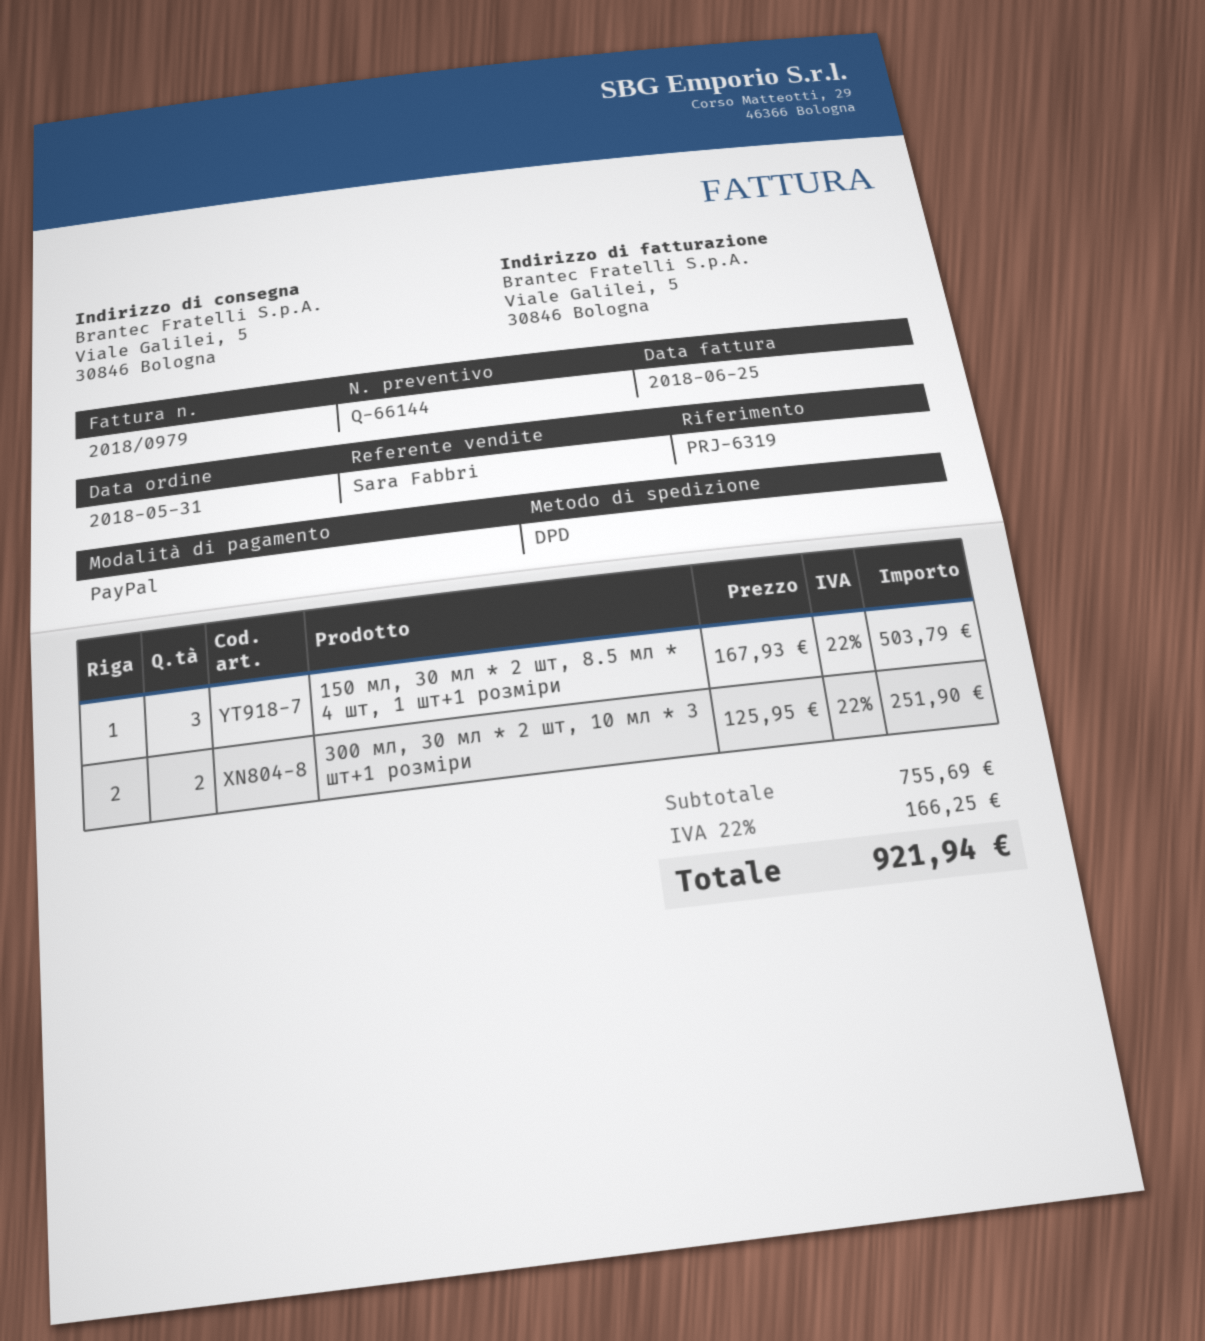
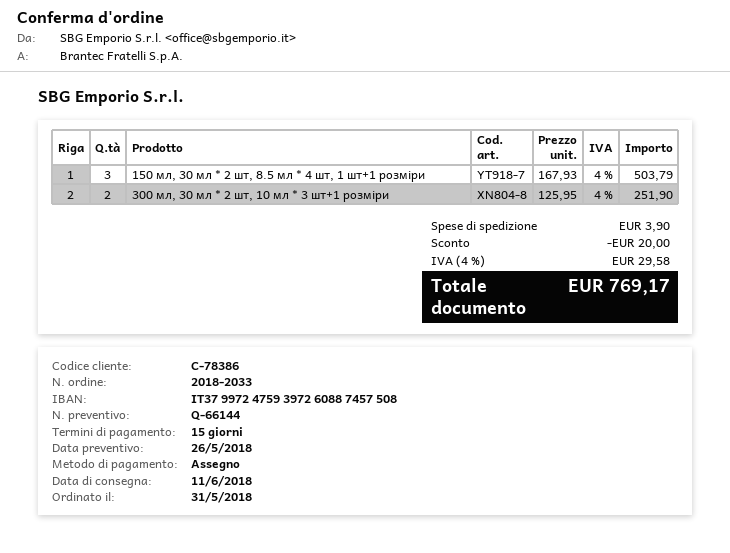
payment method: PayPal -> cheque
discount: none -> 20.00
shipping: none -> 3.90
tax: 22% = 166.25 -> 4% = 29.58
total: 921.94 -> 769.17

